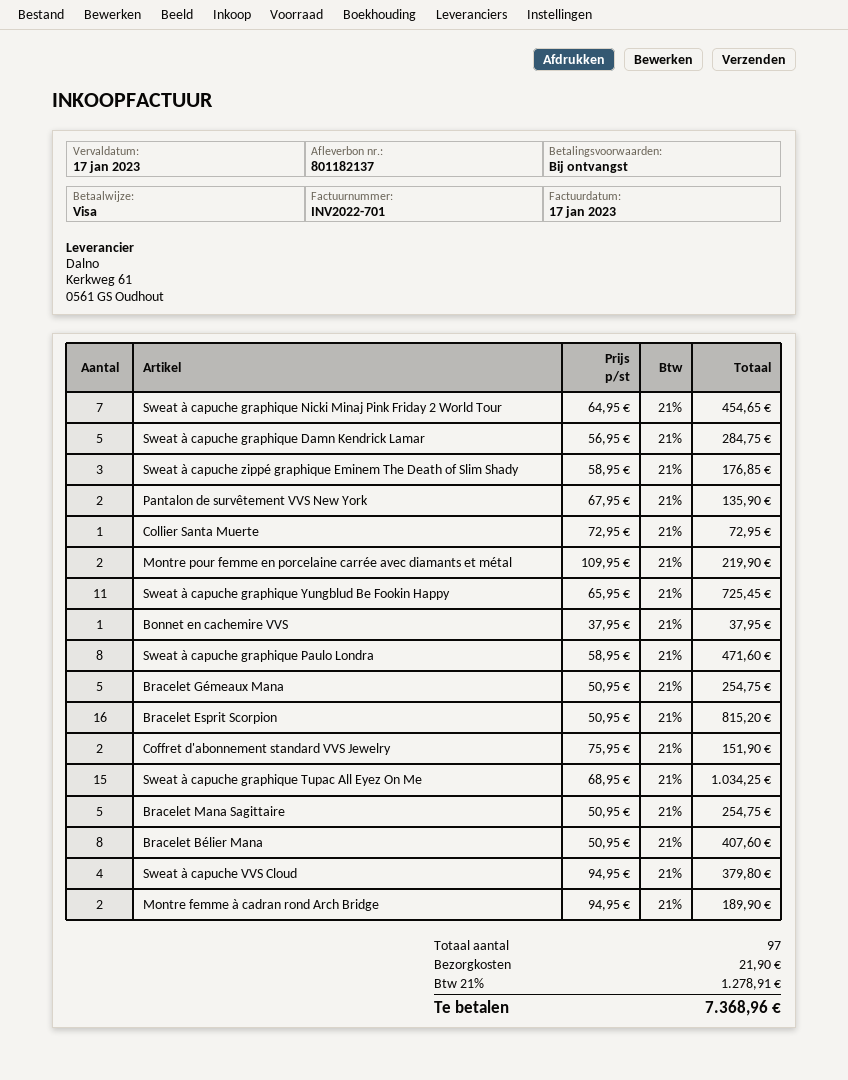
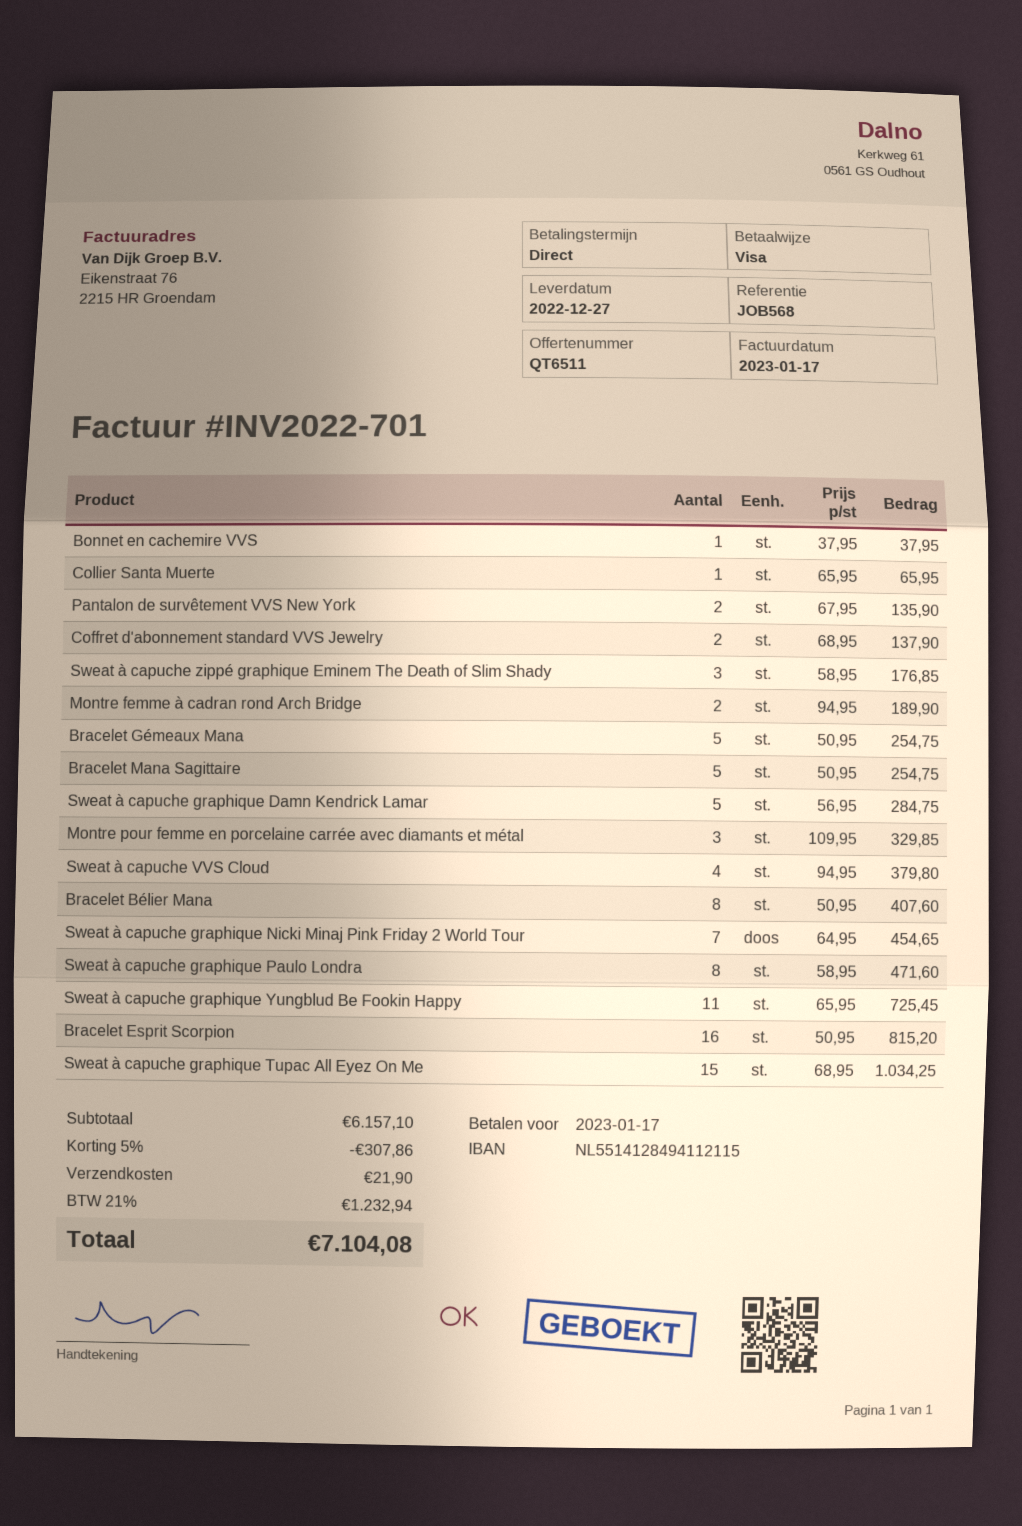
Collier Santa Muerte: 1 x 72.95 = 72.95 -> 1 x 65.95 = 65.95
Montre pour femme en porcelaine carrée avec diamants et métal: 2 x 109.95 = 219.90 -> 3 x 109.95 = 329.85
Coffret d'abonnement standard VVS Jewelry: 2 x 75.95 = 151.90 -> 2 x 68.95 = 137.90
discount: none -> 5% = 307.86
tax: 21% = 1278.91 -> 21% = 1232.94
total: 7368.96 -> 7104.08

